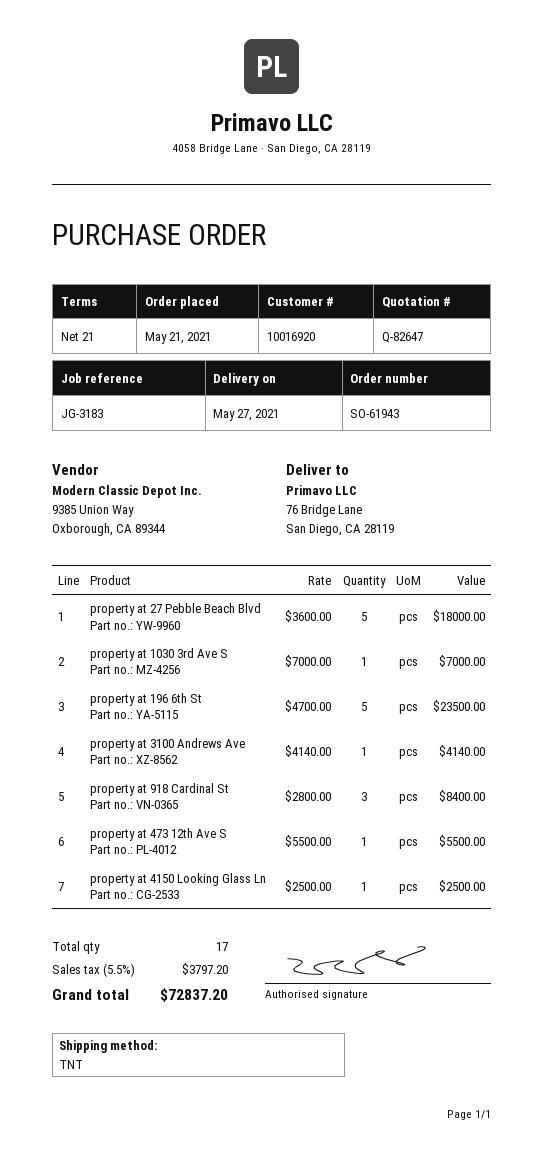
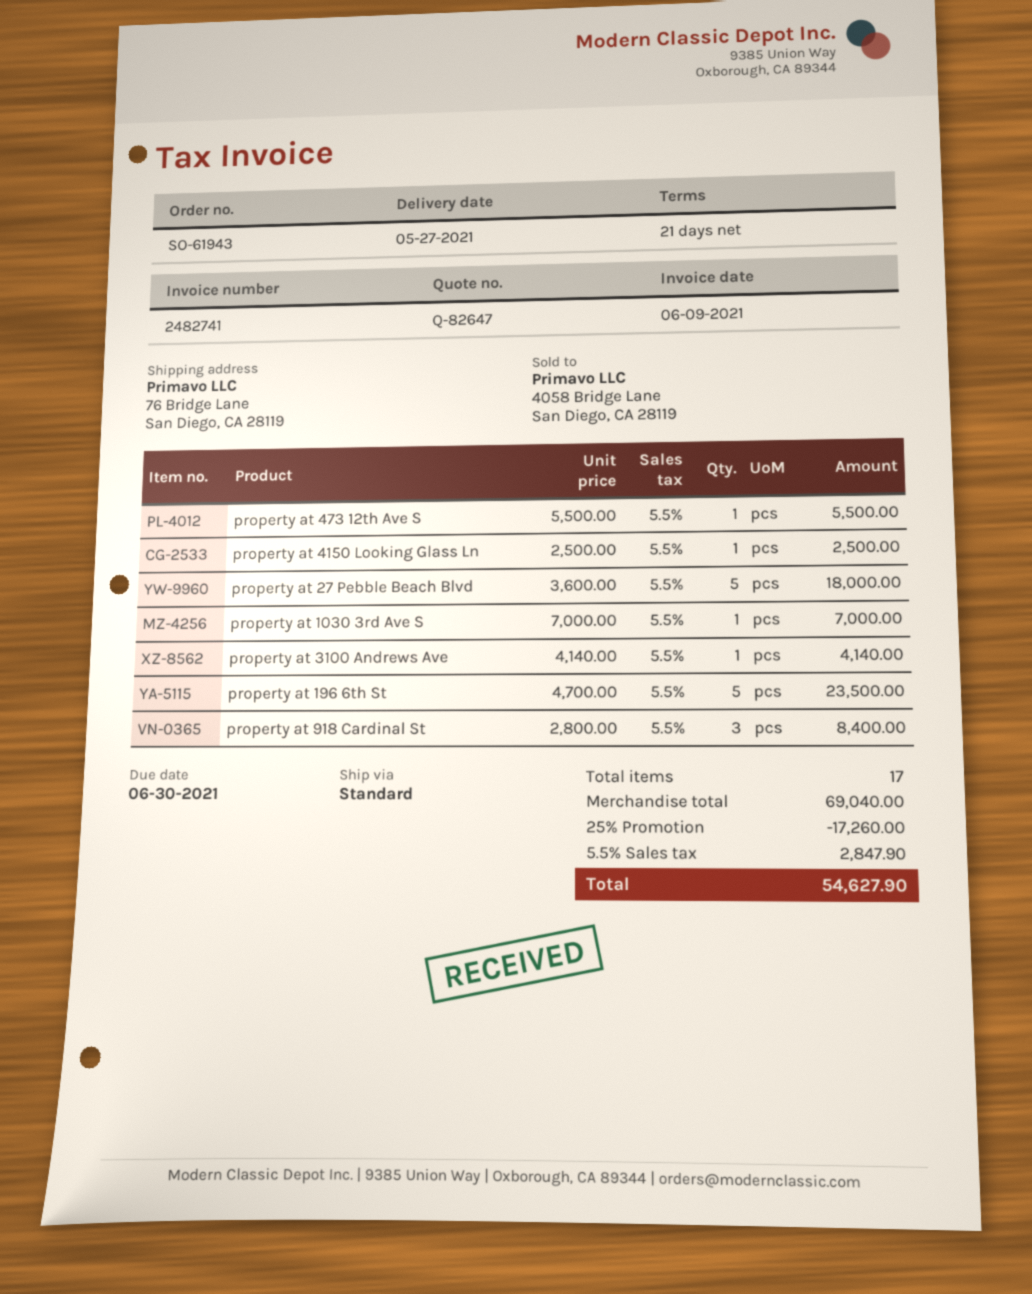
shipping method: TNT -> standard
discount: none -> 25% = 17260.00
tax: 5.5% = 3797.20 -> 5.5% = 2847.90
total: 72837.20 -> 54627.90

